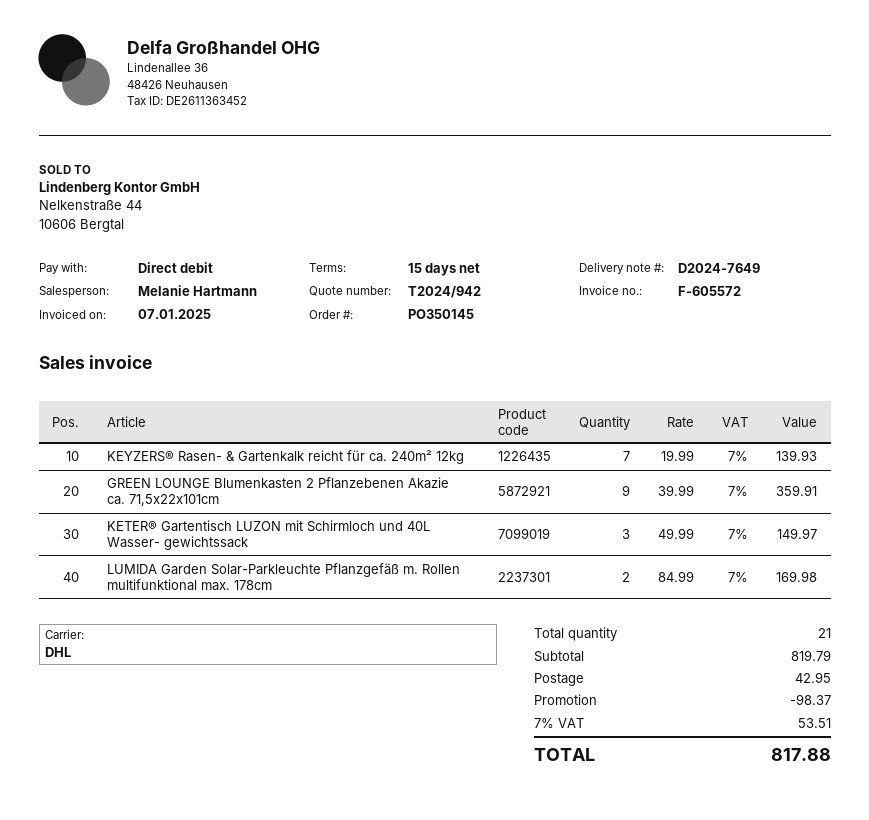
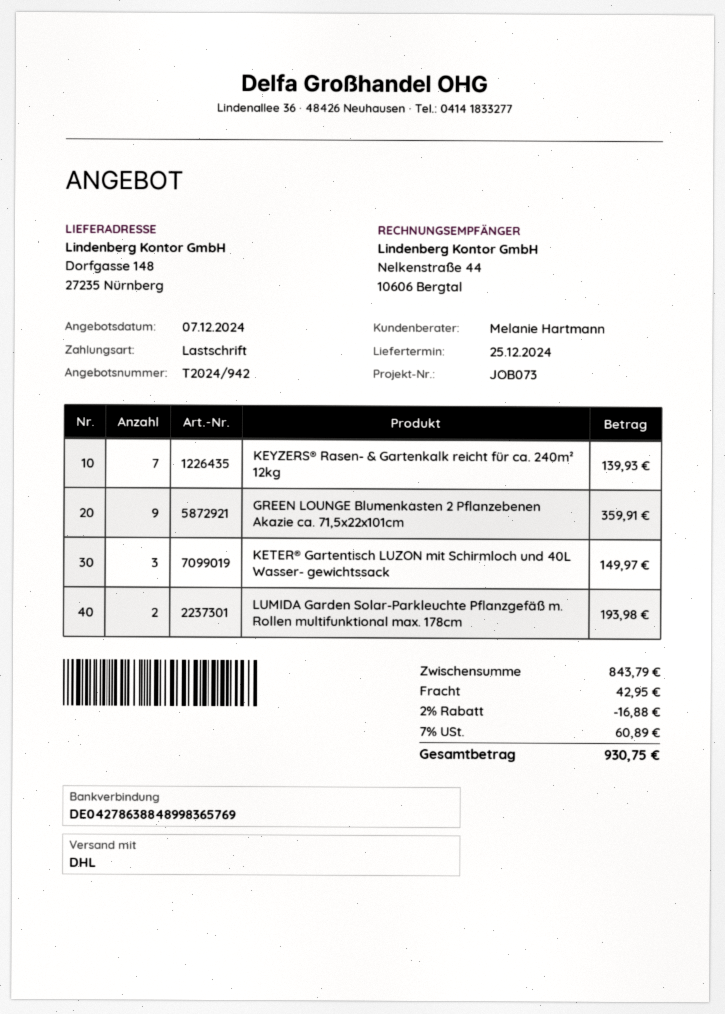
LUMIDA Garden Solar-Parkleuchte Pflanzgefäß m. Rollen multifunktional max. 178cm: 2 for 169.98 -> 2 for 193.98
subtotal: 819.79 -> 843.79
discount: 98.37 -> 16.88
tax: 7% = 53.51 -> 7% = 60.89
total: 817.88 -> 930.75

